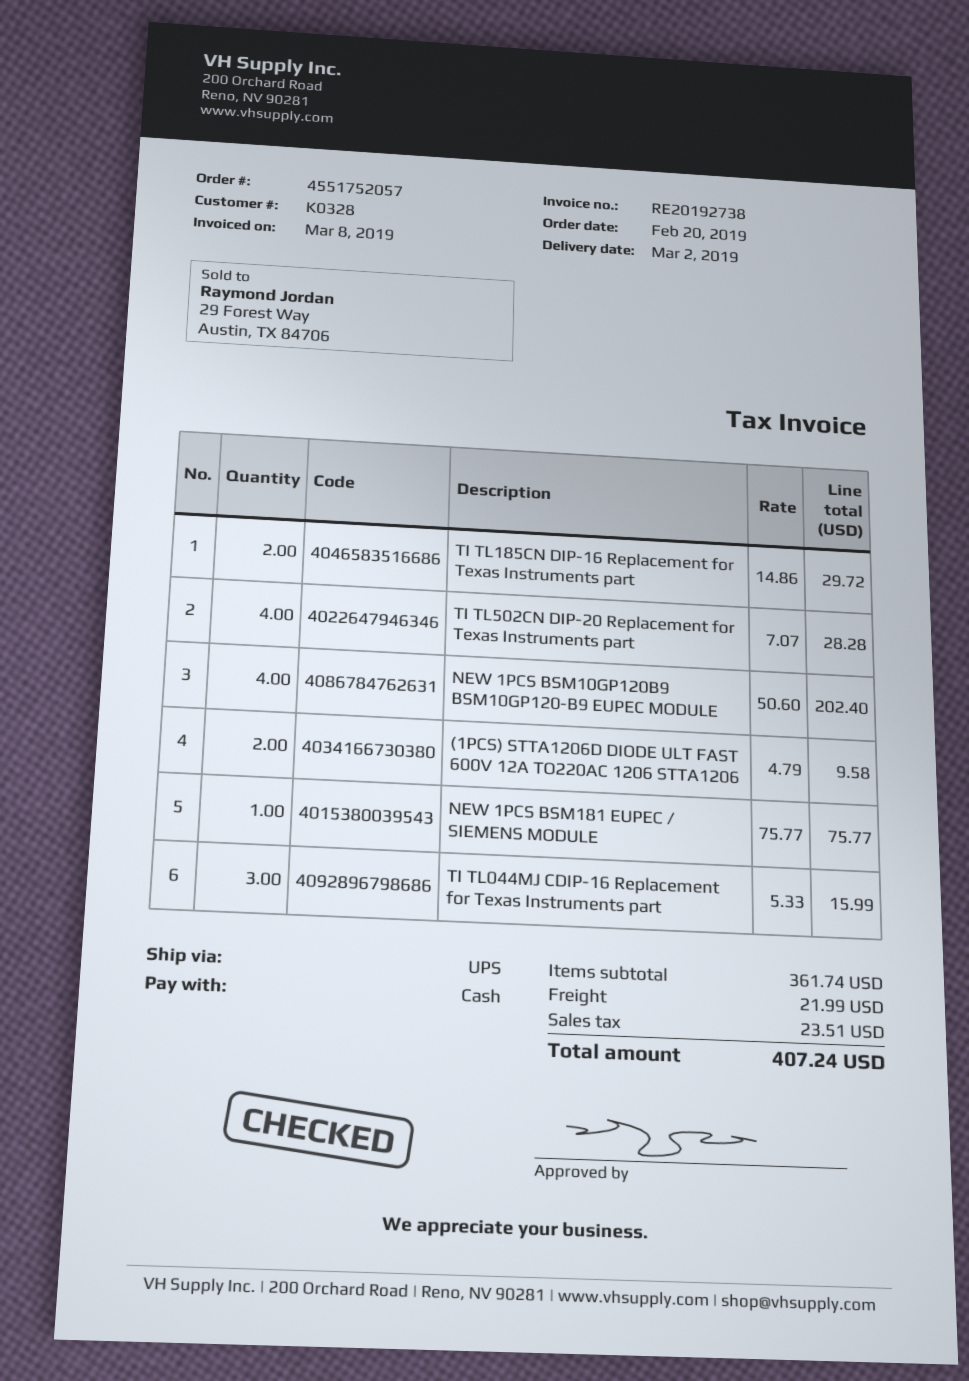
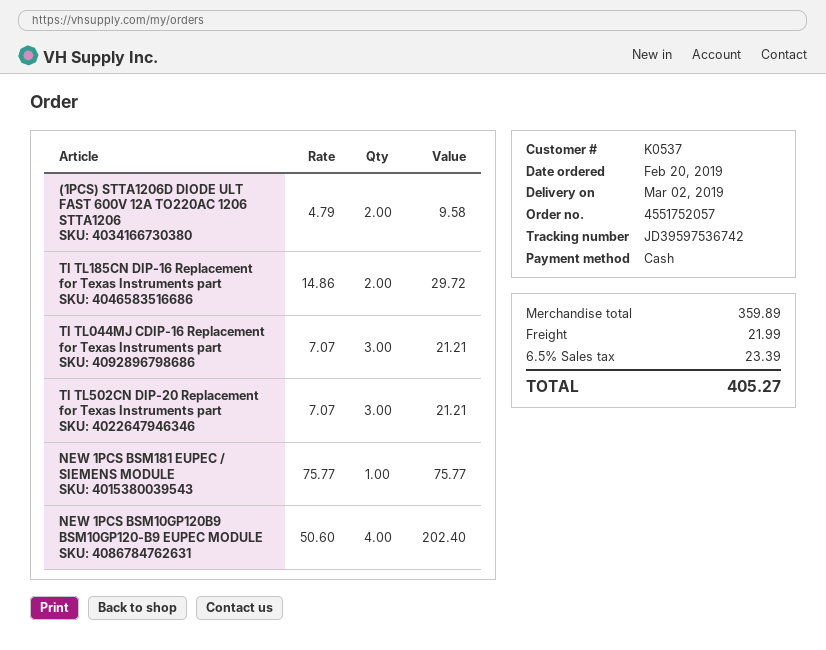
customer number: K0328 -> K0537
TI TL502CN DIP-20 Replacement for Texas Instruments part: 4 x 7.07 = 28.28 -> 3 x 7.07 = 21.21
TI TL044MJ CDIP-16 Replacement for Texas Instruments part: 3 x 5.33 = 15.99 -> 3 x 7.07 = 21.21
subtotal: 361.74 -> 359.89
tax: 23.51 -> 23.39
total: 407.24 -> 405.27

